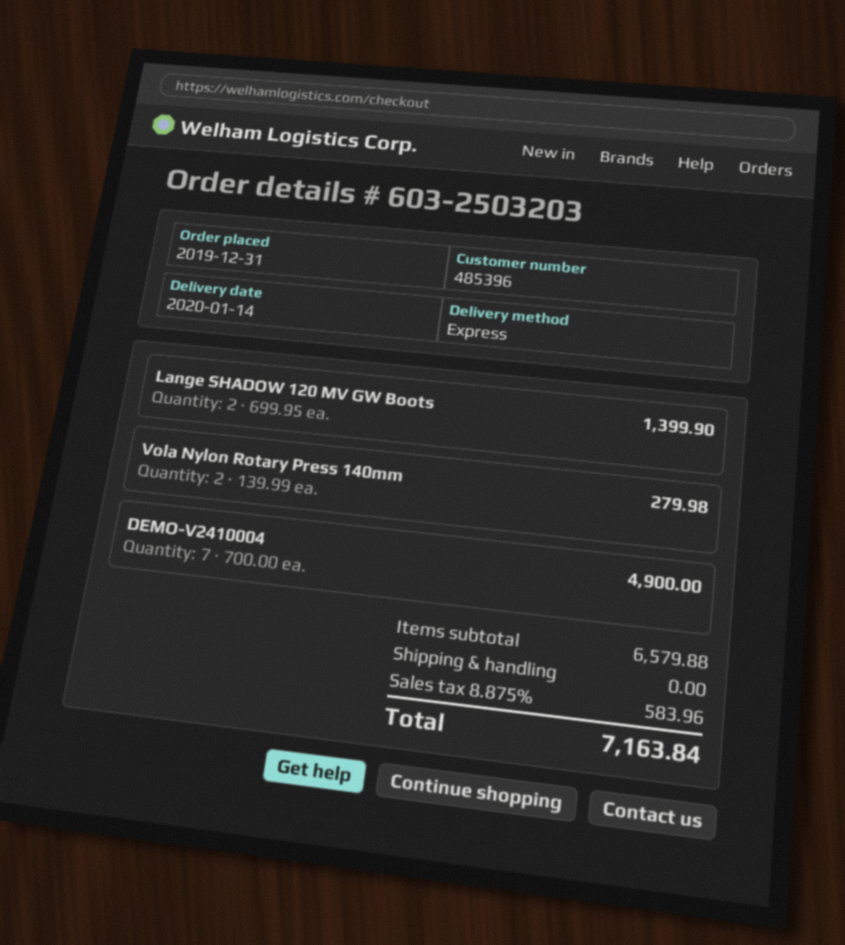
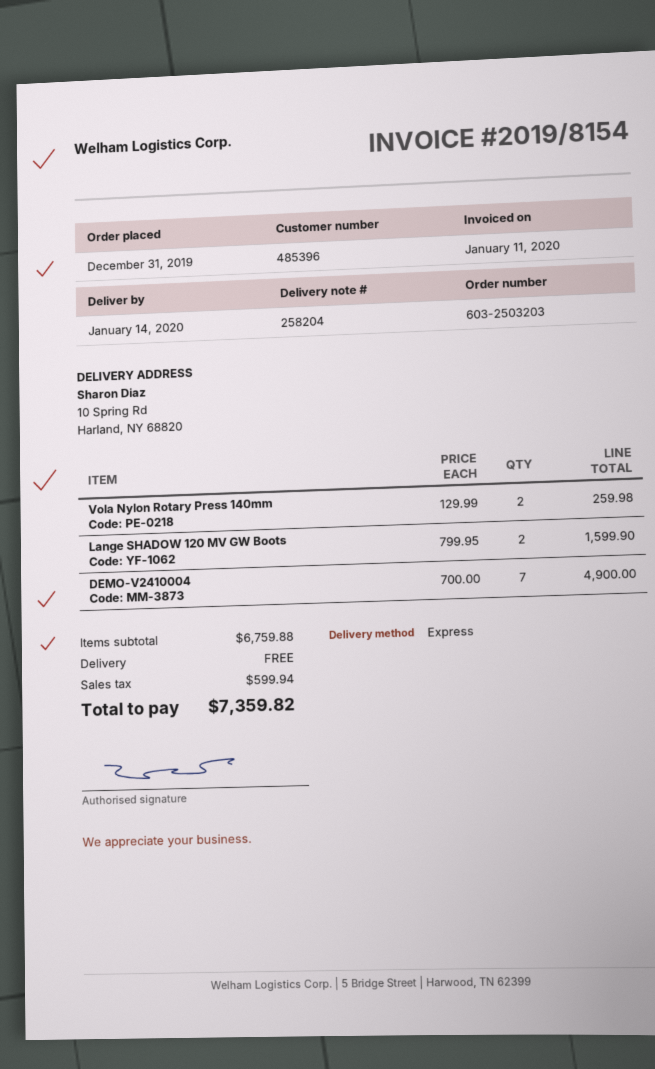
Lange SHADOW 120 MV GW Boots: 2 x 699.95 = 1399.90 -> 2 x 799.95 = 1599.90
Vola Nylon Rotary Press 140mm: 2 x 139.99 = 279.98 -> 2 x 129.99 = 259.98
subtotal: 6579.88 -> 6759.88
tax: 583.96 -> 599.94
total: 7163.84 -> 7359.82

